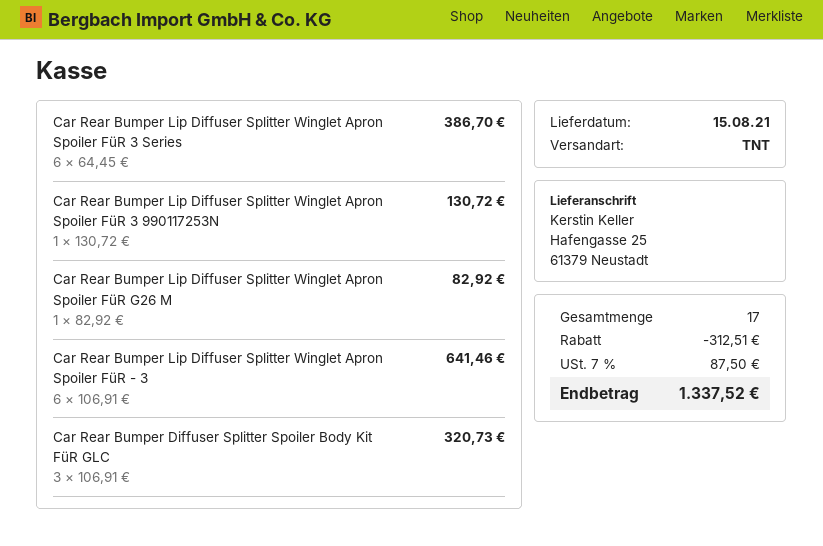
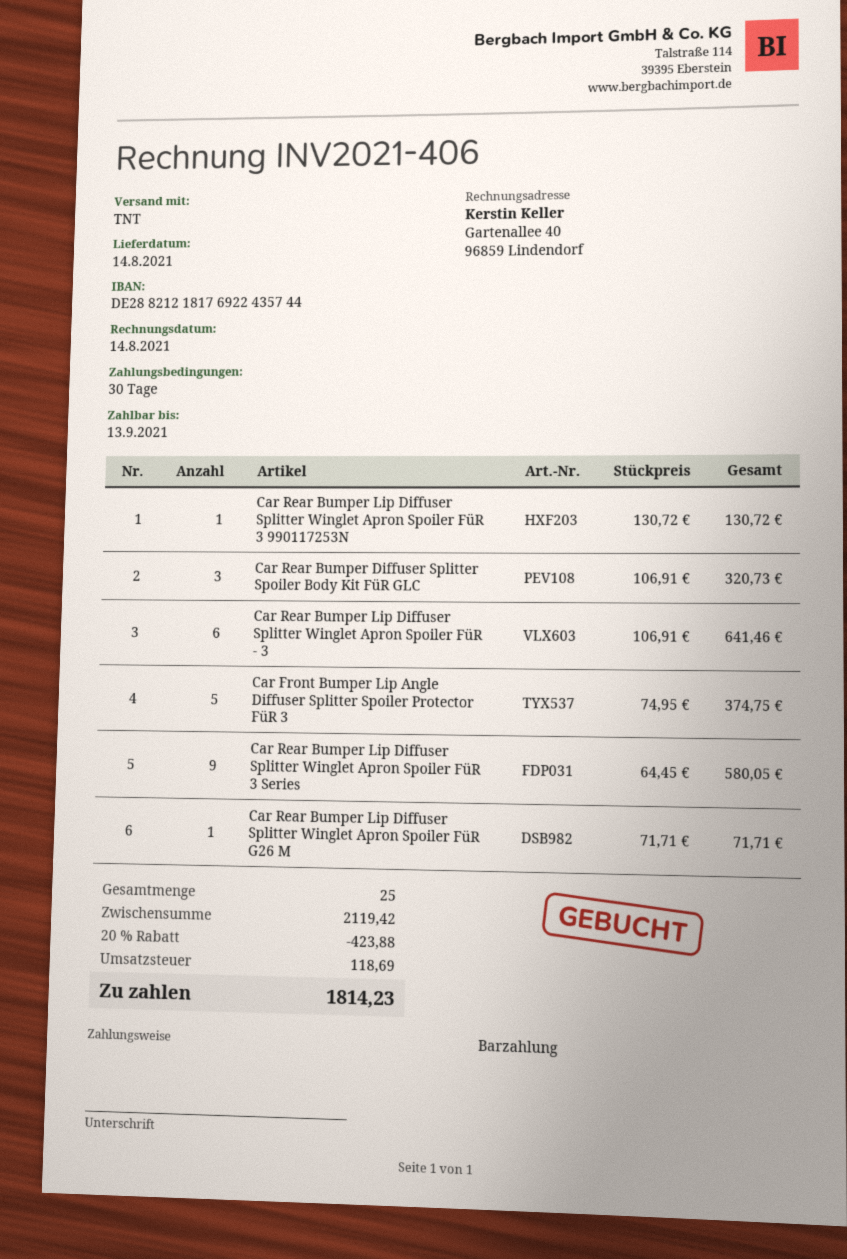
delivery date: 2021-08-15 -> 2021-08-14
Car Rear Bumper Lip Diffuser Splitter Winglet Apron Spoiler FüR 3 Series: 6 x 64.45 = 386.70 -> 9 x 64.45 = 580.05
Car Rear Bumper Lip Diffuser Splitter Winglet Apron Spoiler FüR G26 M: 1 x 82.92 = 82.92 -> 1 x 71.71 = 71.71
Car Front Bumper Lip Angle Diffuser Splitter Spoiler Protector FüR 3: none -> 5 x 74.95 = 374.75
total quantity: 17 -> 25
discount: 312.51 -> 423.88
tax: 87.50 -> 118.69
total: 1337.52 -> 1814.23

